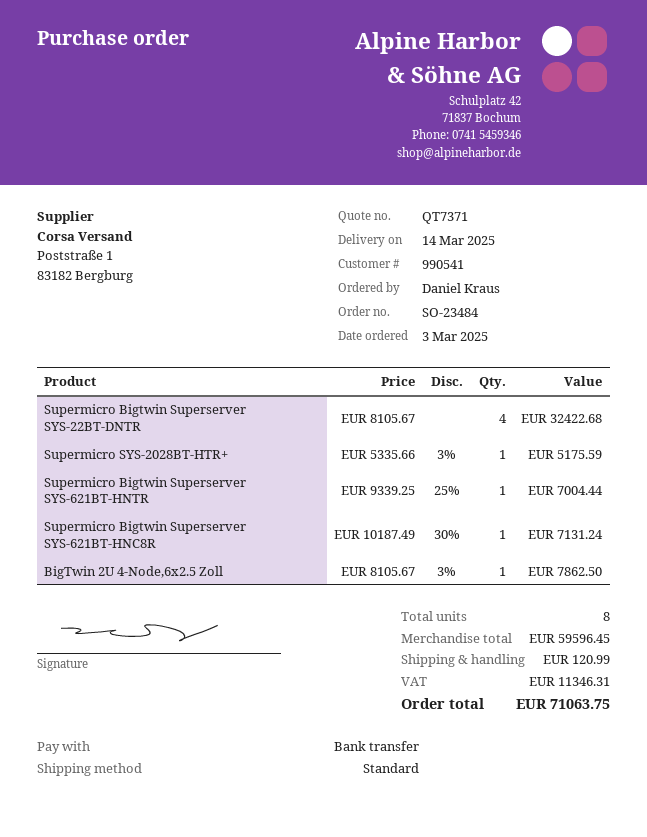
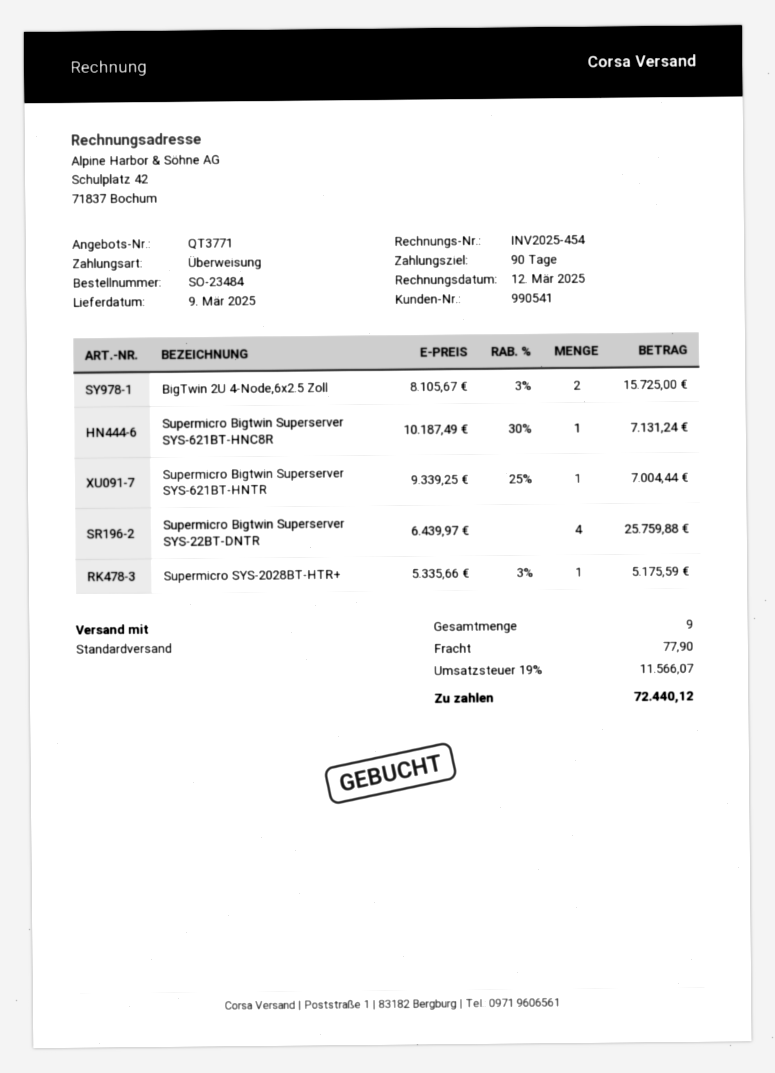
quote number: QT7371 -> QT3771
delivery date: 2025-03-14 -> 2025-03-09
Supermicro Bigtwin Superserver SYS-22BT-DNTR: 4 x 8105.67 = 32422.68 -> 4 x 6439.97 = 25759.88
BigTwin 2U 4-Node,6x2.5 Zoll: 1 x 8105.67 - 3% = 7862.50 -> 2 x 8105.67 - 3% = 15725.00
total quantity: 8 -> 9
shipping: 120.99 -> 77.90
tax: 11346.31 -> 11566.07
total: 71063.75 -> 72440.12

